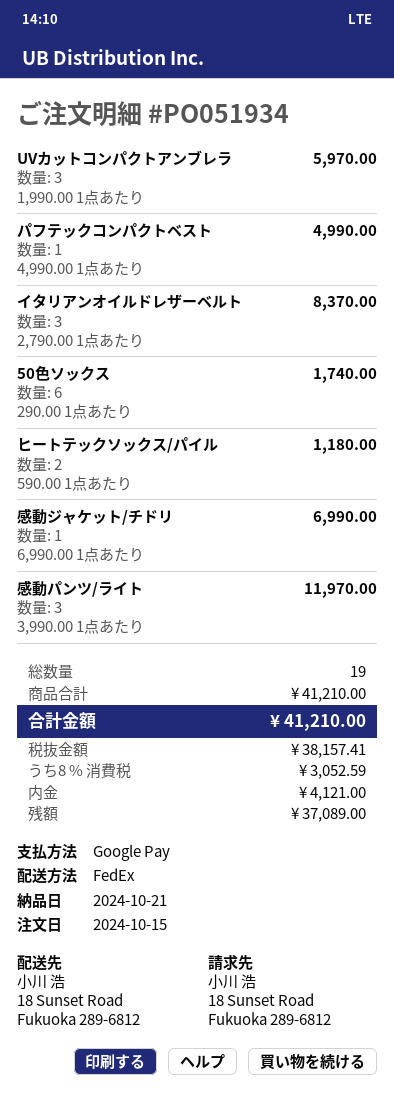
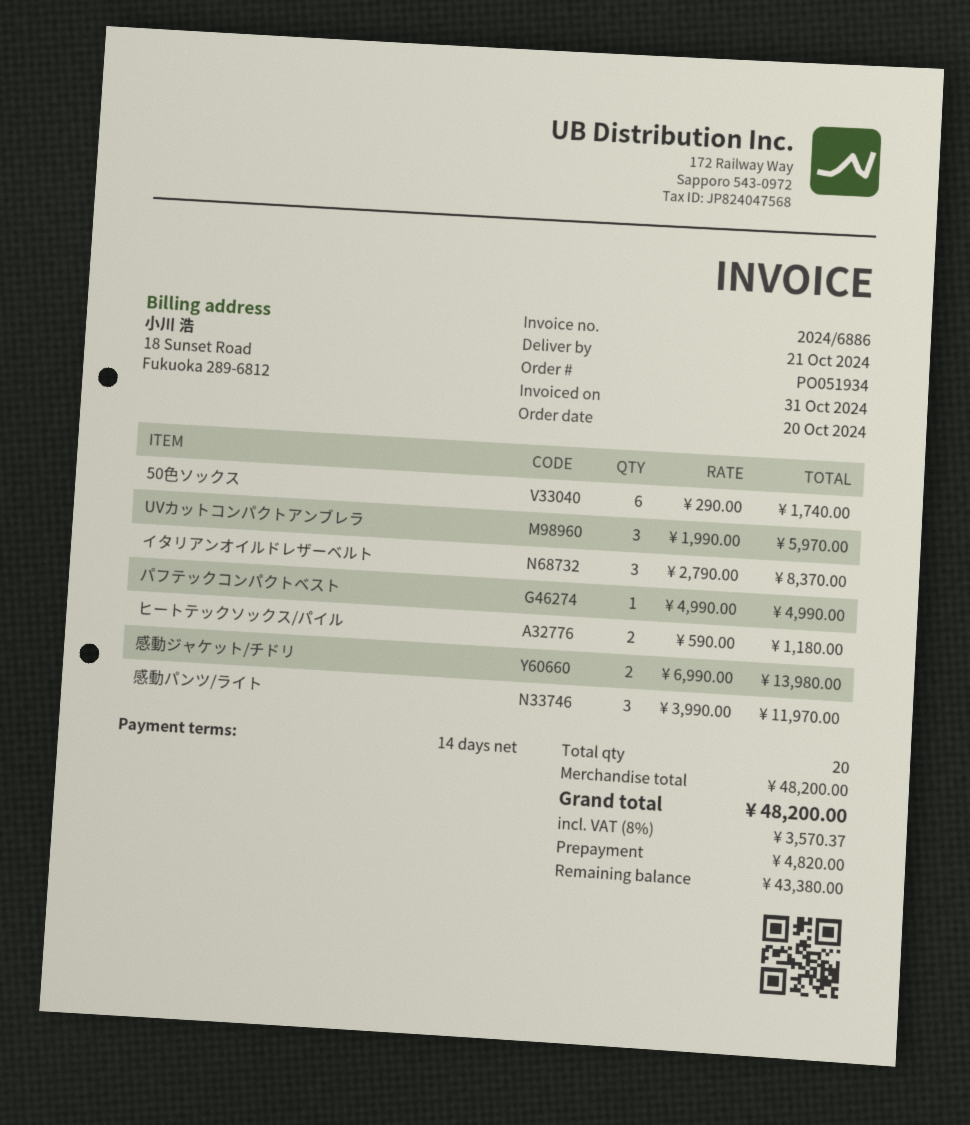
order date: 2024-10-15 -> 2024-10-20
感動ジャケット/チドリ: 1 x 6990.00 = 6990.00 -> 2 x 6990.00 = 13980.00
total quantity: 19 -> 20
subtotal: 41210.00 -> 48200.00
tax: 8% = 3052.59 -> 8% = 3570.37
total: 41210.00 -> 48200.00
deposit: 4121.00 -> 4820.00
balance: 37089.00 -> 43380.00

